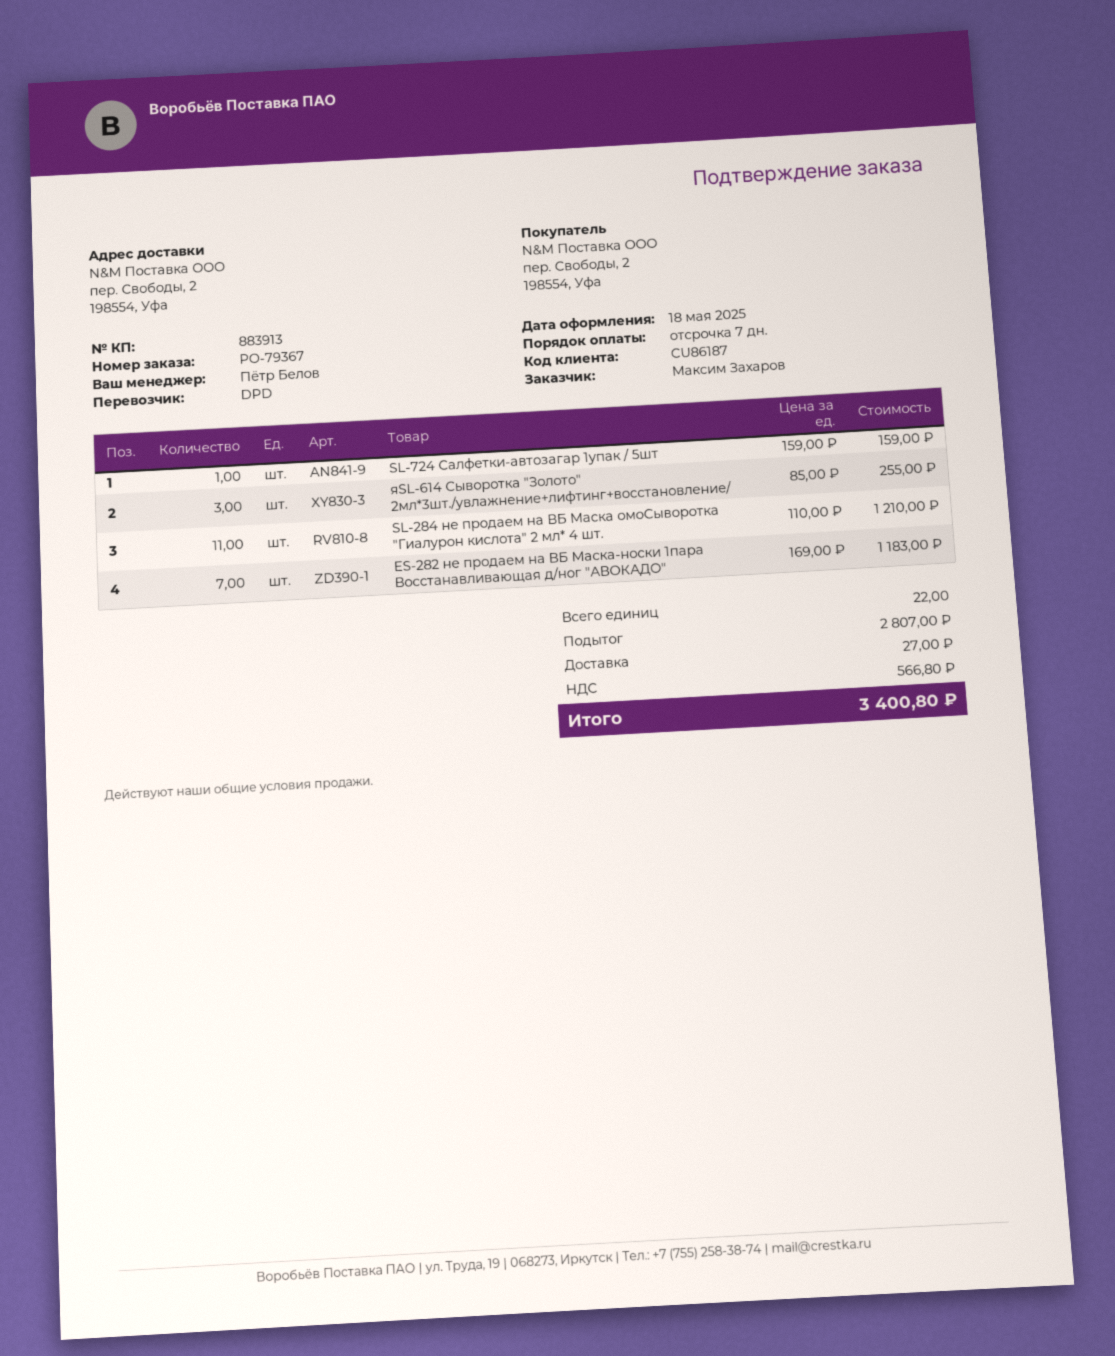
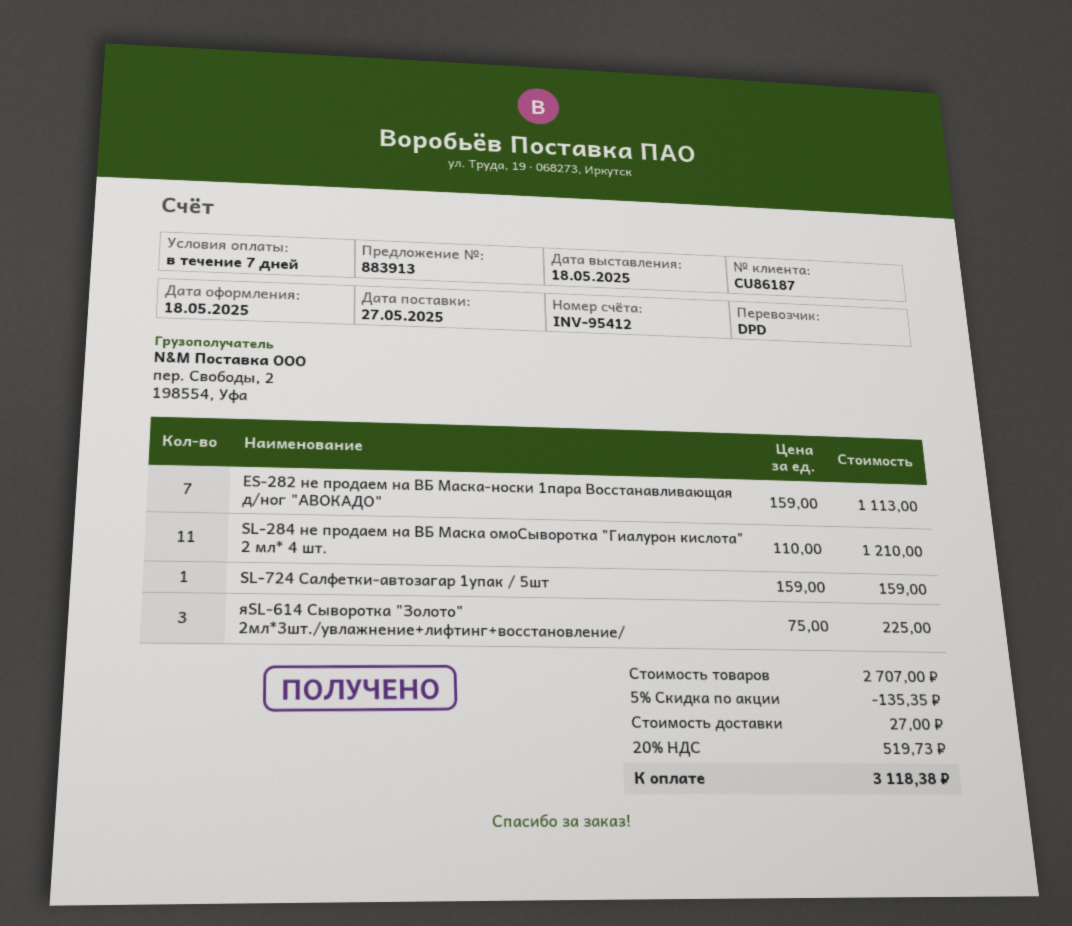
яSL-614 Сыворотка "Золото" 2мл*3шт./увлажнение+лифтинг+восстановление/: 3 x 85.00 = 255.00 -> 3 x 75.00 = 225.00
ES-282 не продаем на ВБ Маска-носки 1пара Восстанавливающая д/ног "АВОКАДО": 7 x 169.00 = 1183.00 -> 7 x 159.00 = 1113.00
subtotal: 2807.00 -> 2707.00
discount: none -> 5% = 135.35
tax: 566.80 -> 519.73
total: 3400.80 -> 3118.38

